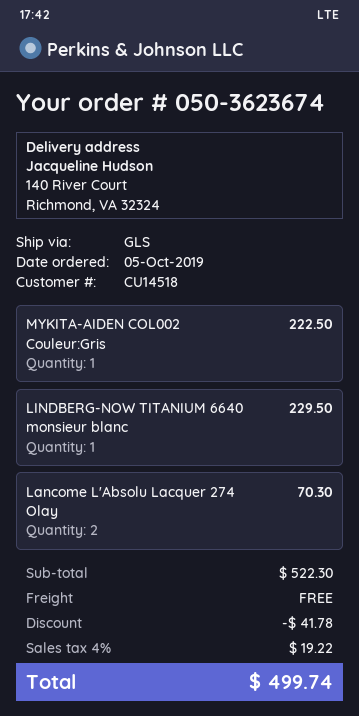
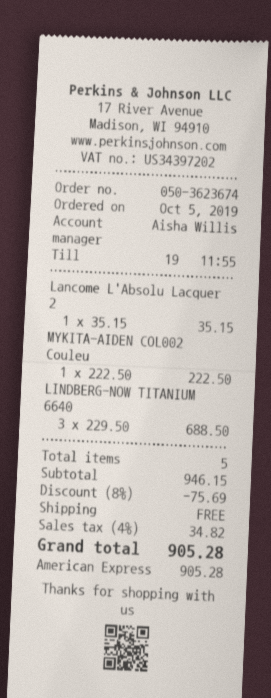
LINDBERG-NOW TITANIUM 6640 monsieur blanc: 1 for 229.50 -> 3 for 688.50
Lancome L'Absolu Lacquer 274 Olay: 2 for 70.30 -> 1 for 35.15
subtotal: 522.30 -> 946.15
discount: 41.78 -> 75.69
tax: 4% = 19.22 -> 4% = 34.82
total: 499.74 -> 905.28

